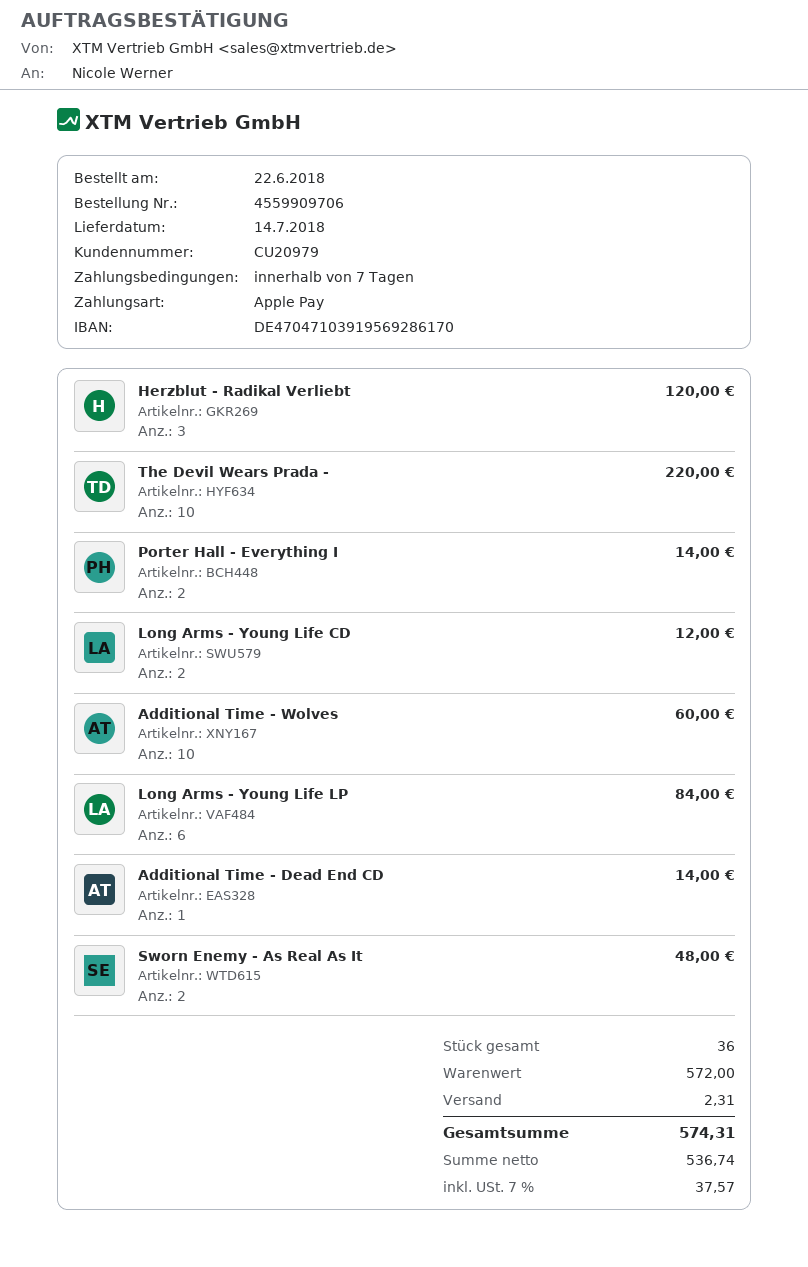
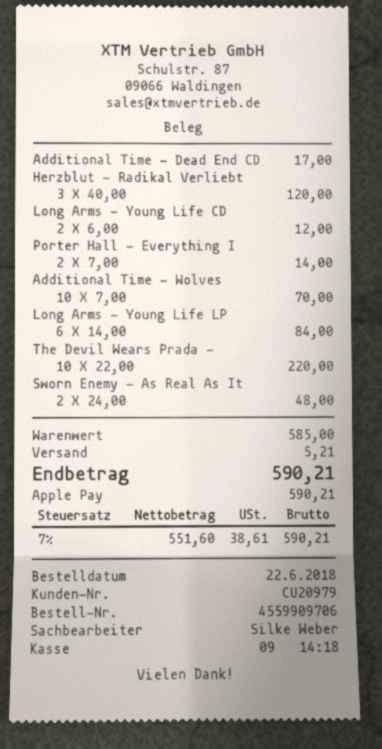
Additional Time - Wolves: 10 for 60.00 -> 10 for 70.00
Additional Time - Dead End CD: 1 for 14.00 -> 1 for 17.00
subtotal: 572.00 -> 585.00
shipping: 2.31 -> 5.21
net: 536.74 -> 551.60
tax: 7% = 37.57 -> 7% = 38.61
total: 574.31 -> 590.21

